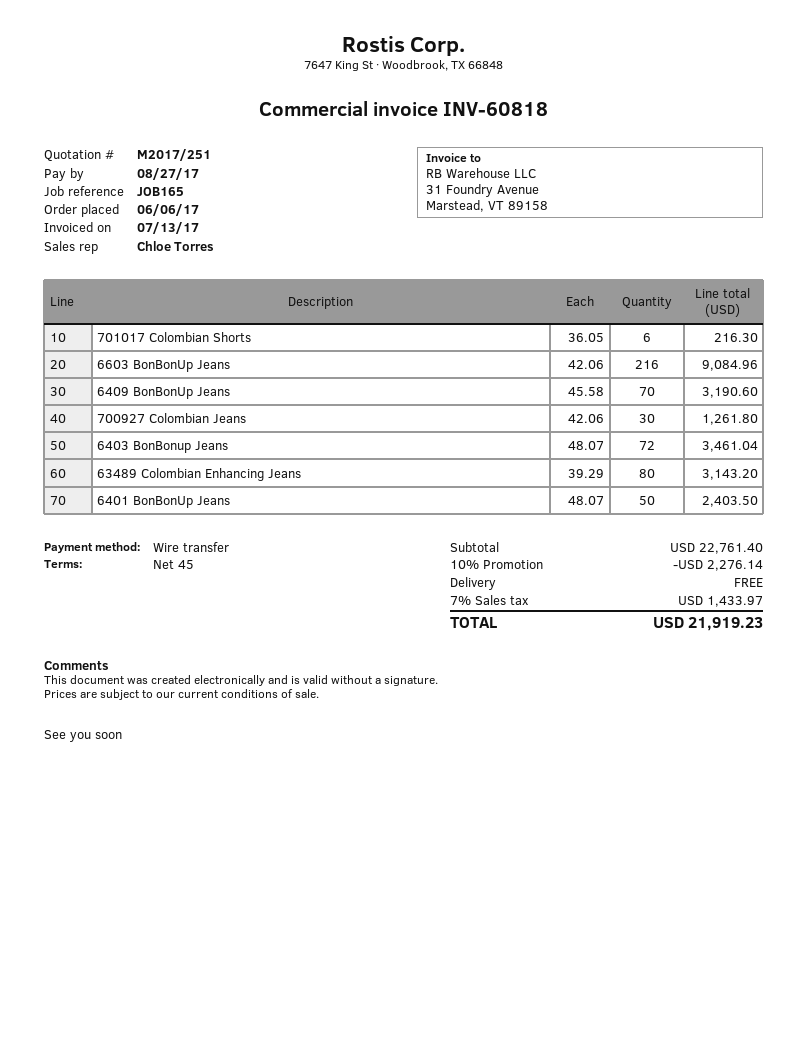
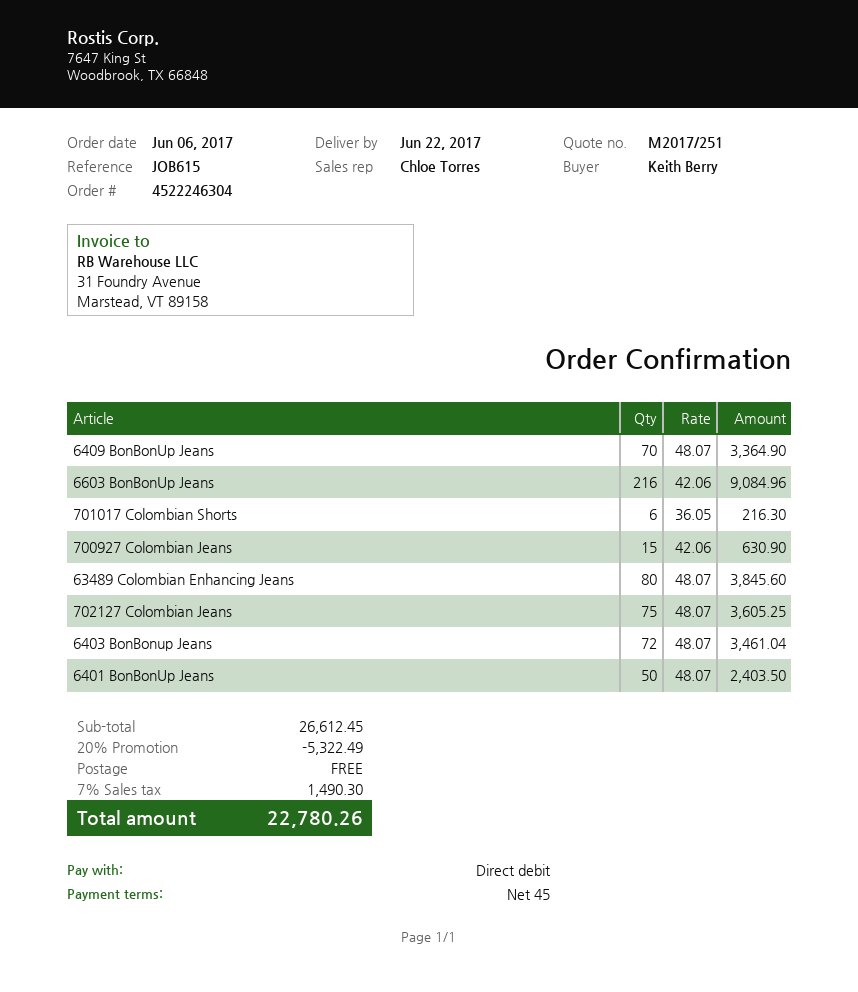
reference: JOB165 -> JOB615
payment method: bank transfer -> direct debit
6409 BonBonUp Jeans: 70 x 45.58 = 3190.60 -> 70 x 48.07 = 3364.90
700927 Colombian Jeans: 30 x 42.06 = 1261.80 -> 15 x 42.06 = 630.90
63489 Colombian Enhancing Jeans: 80 x 39.29 = 3143.20 -> 80 x 48.07 = 3845.60
702127 Colombian Jeans: none -> 75 x 48.07 = 3605.25
subtotal: 22761.40 -> 26612.45
discount: 10% = 2276.14 -> 20% = 5322.49
tax: 7% = 1433.97 -> 7% = 1490.30
total: 21919.23 -> 22780.26

